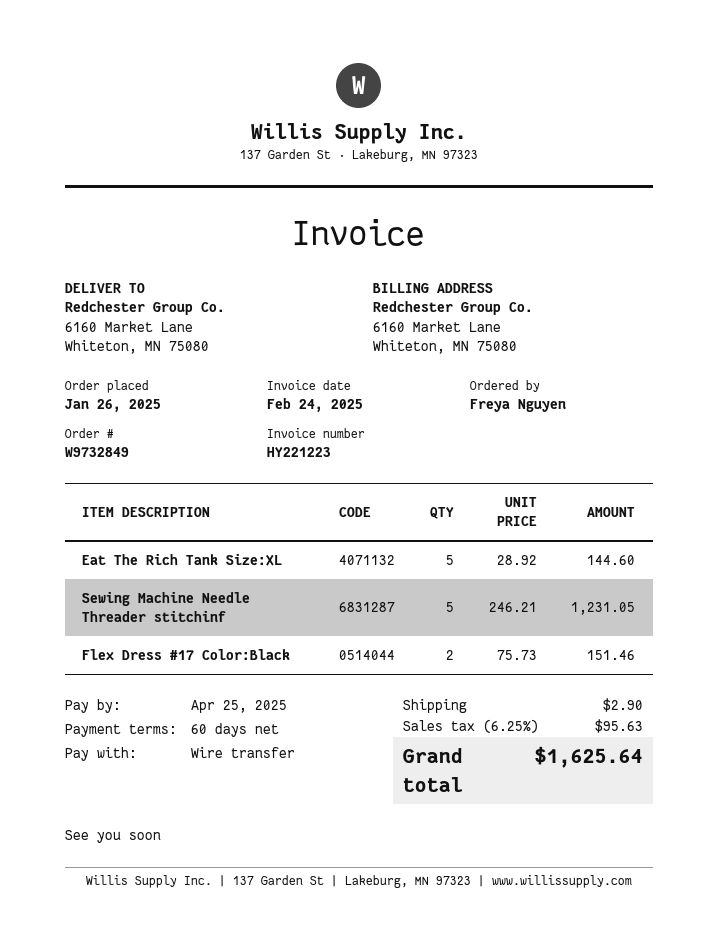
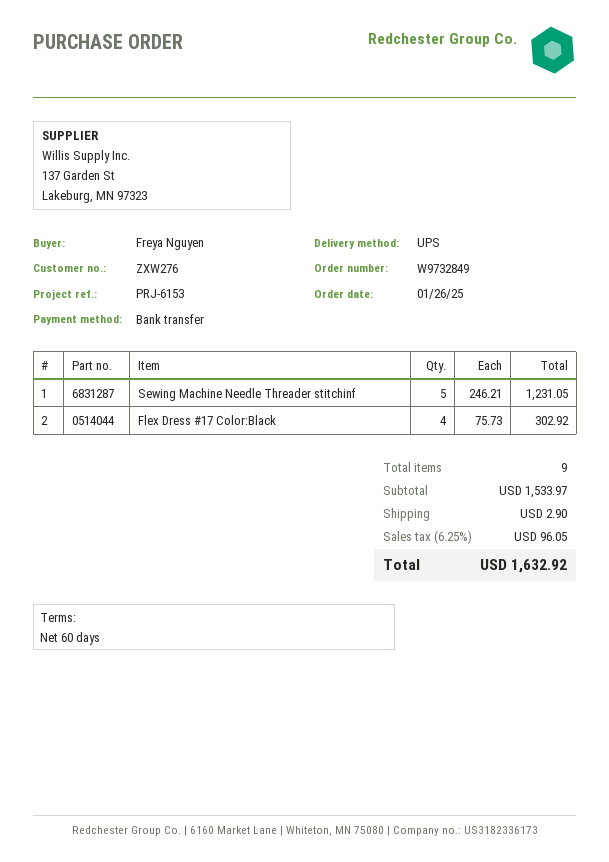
Eat The Rich Tank Size:XL: 5 x 28.92 = 144.60 -> none
Flex Dress #17 Color:Black: 2 x 75.73 = 151.46 -> 4 x 75.73 = 302.92
tax: 6.25% = 95.63 -> 6.25% = 96.05
total: 1625.64 -> 1632.92

